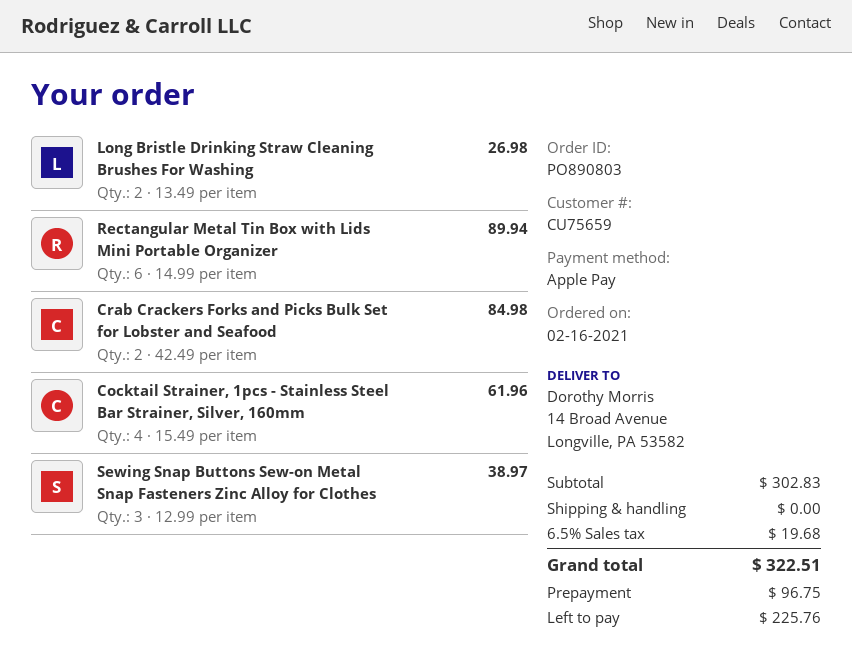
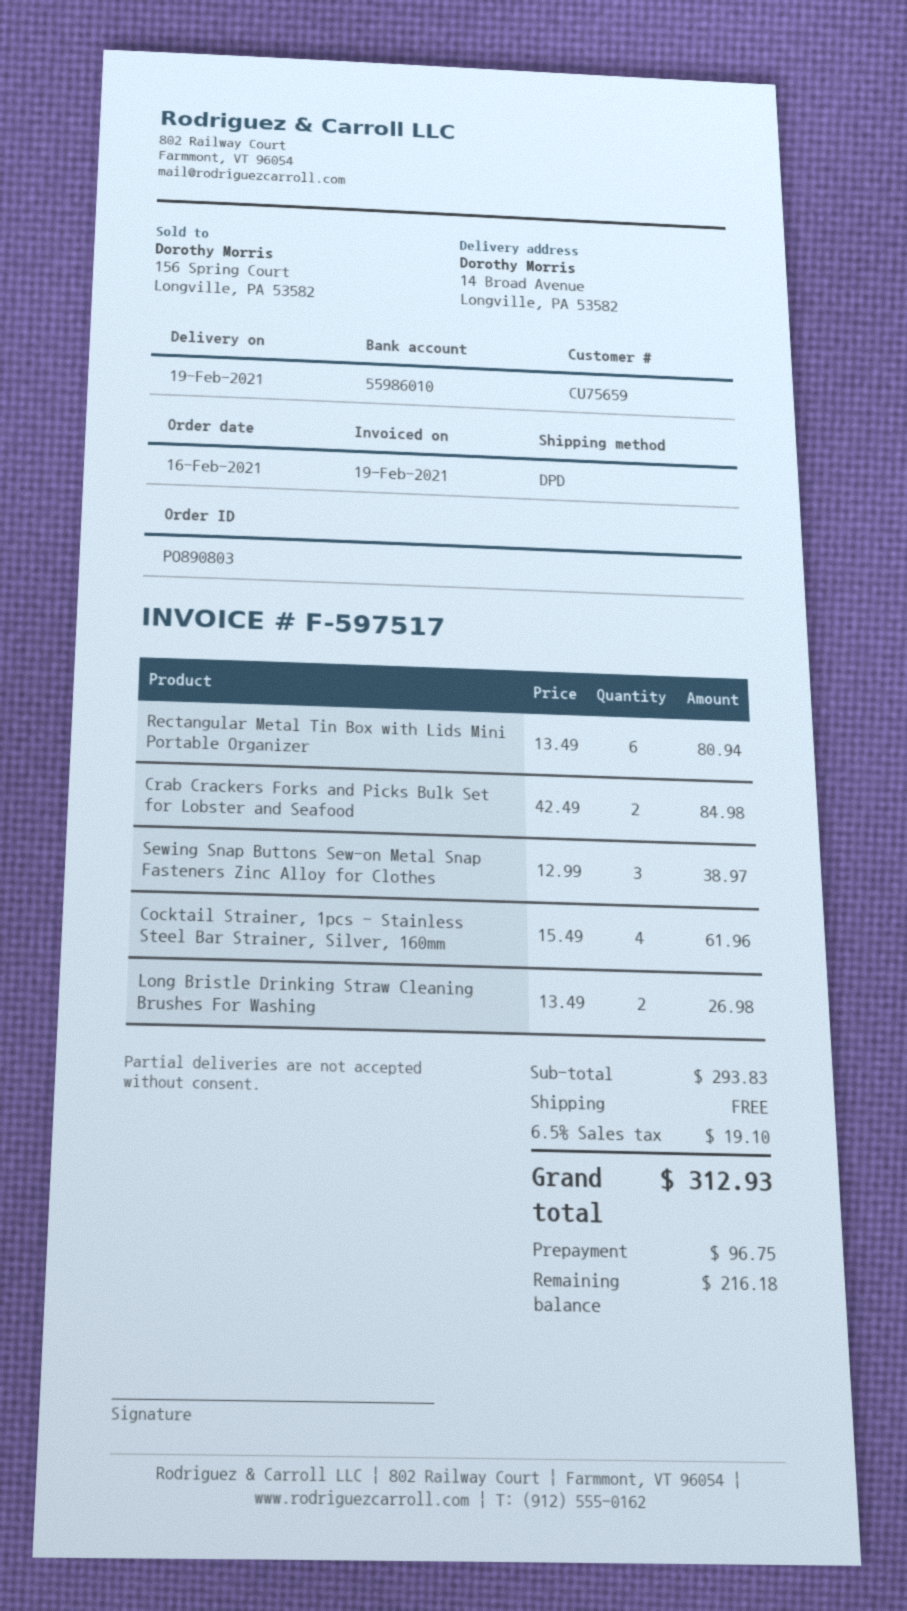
Rectangular Metal Tin Box with Lids Mini Portable Organizer: 6 x 14.99 = 89.94 -> 6 x 13.49 = 80.94
subtotal: 302.83 -> 293.83
tax: 6.5% = 19.68 -> 6.5% = 19.10
total: 322.51 -> 312.93
balance: 225.76 -> 216.18

